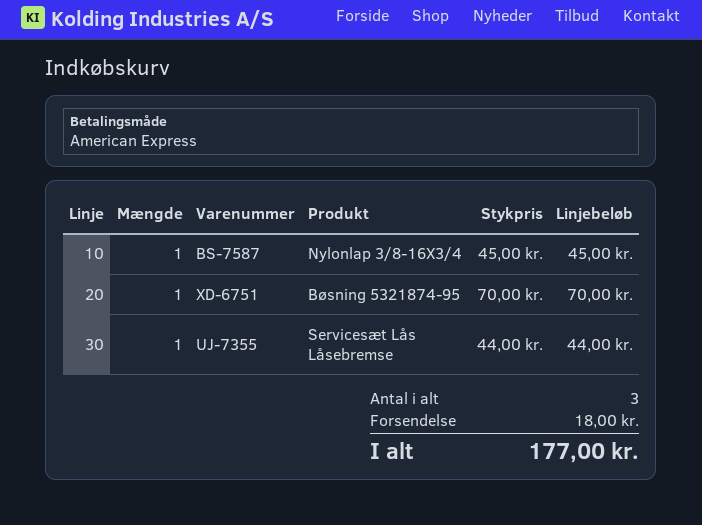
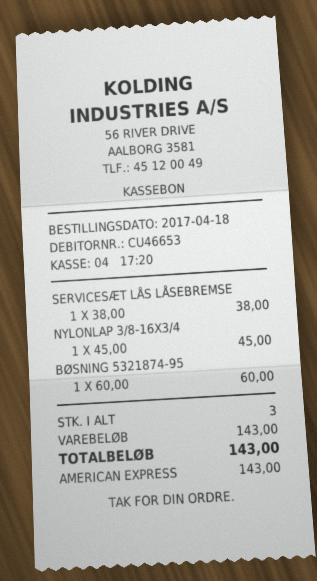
Bøsning 5321874-95: 1 x 70.00 = 70.00 -> 1 x 60.00 = 60.00
Servicesæt Lås Låsebremse: 1 x 44.00 = 44.00 -> 1 x 38.00 = 38.00
shipping: 18.00 -> none
total: 177.00 -> 143.00

